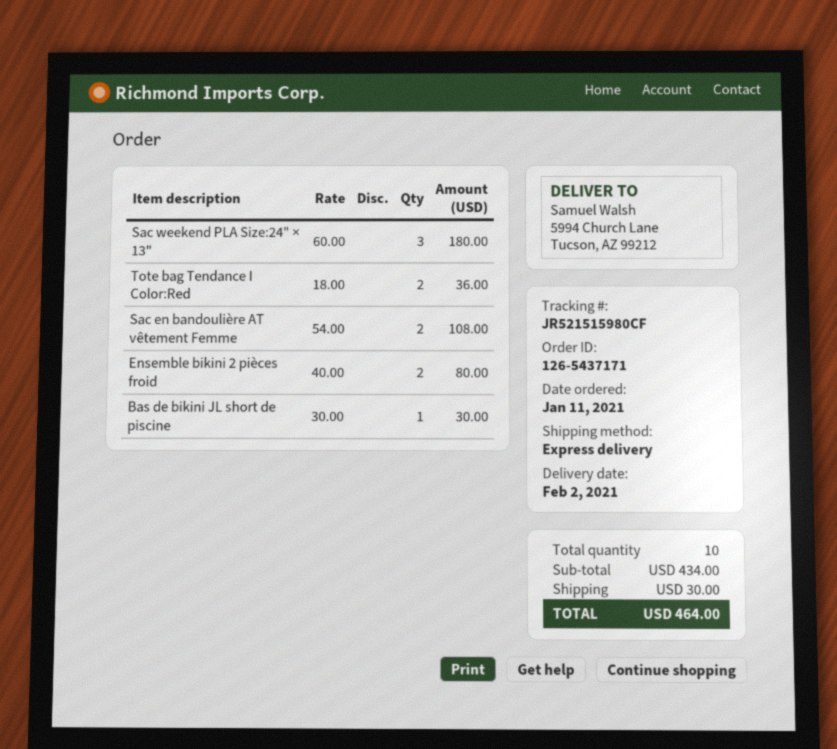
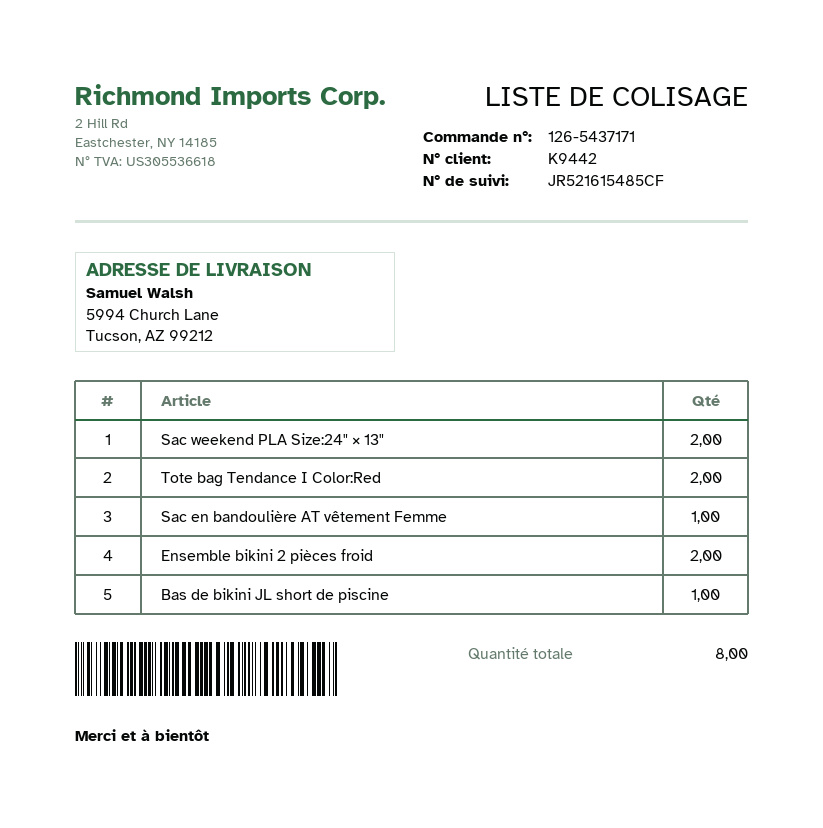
tracking number: JR521515980CF -> JR521615485CF
Sac weekend PLA Size:24" × 13": 3 -> 2
Sac en bandoulière AT vêtement Femme: 2 -> 1
total quantity: 10 -> 8

